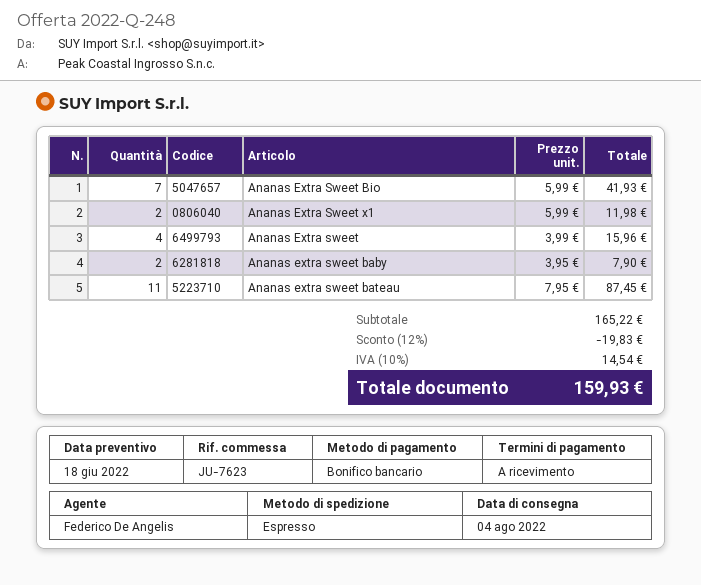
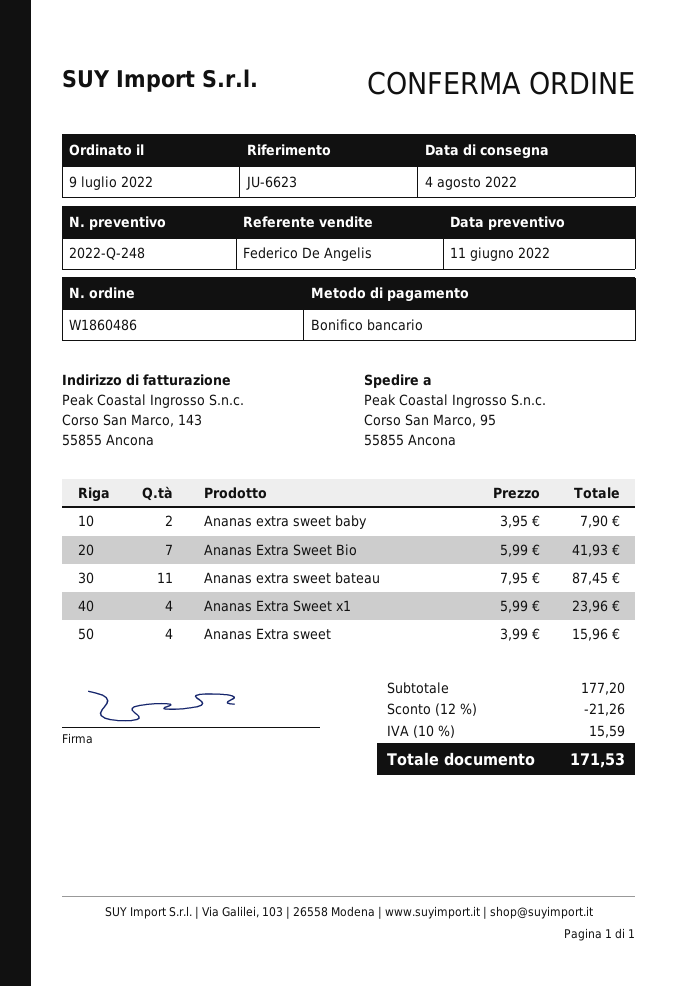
quote date: 2022-06-18 -> 2022-06-11
reference: JU-7623 -> JU-6623
Ananas Extra Sweet x1: 2 x 5.99 = 11.98 -> 4 x 5.99 = 23.96
subtotal: 165.22 -> 177.20
discount: 12% = 19.83 -> 12% = 21.26
tax: 10% = 14.54 -> 10% = 15.59
total: 159.93 -> 171.53

